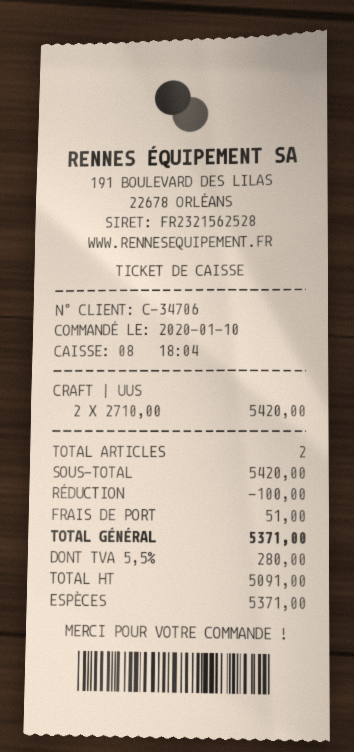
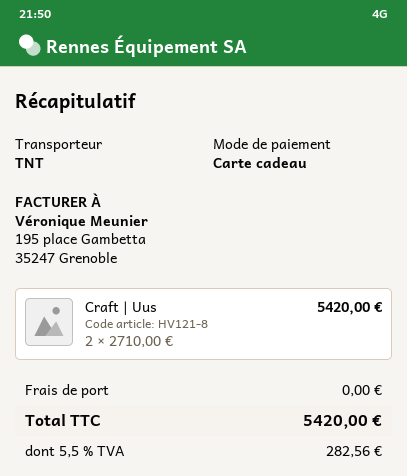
payment method: cash -> gift card
discount: 100.00 -> none
shipping: 51.00 -> 0.00
tax: 5.5% = 280.00 -> 5.5% = 282.56
total: 5371.00 -> 5420.00

